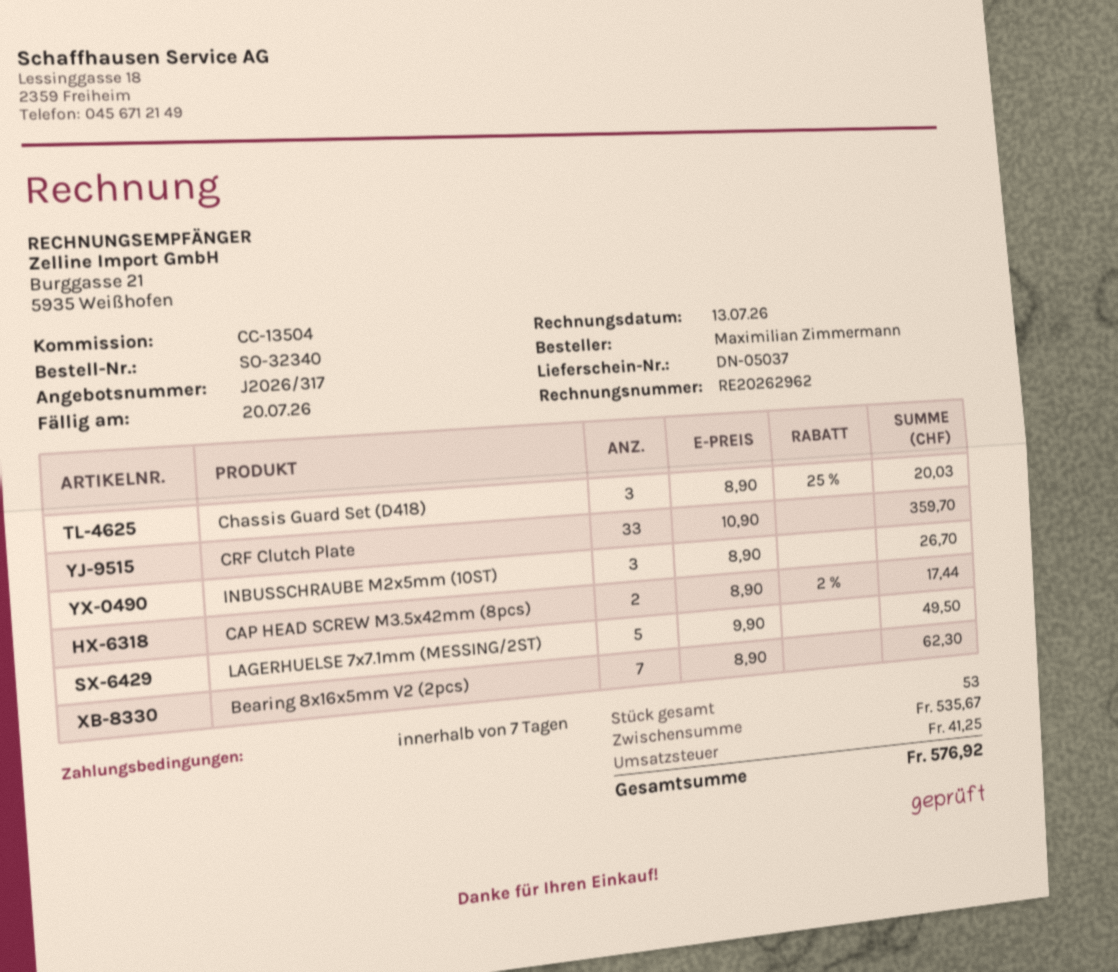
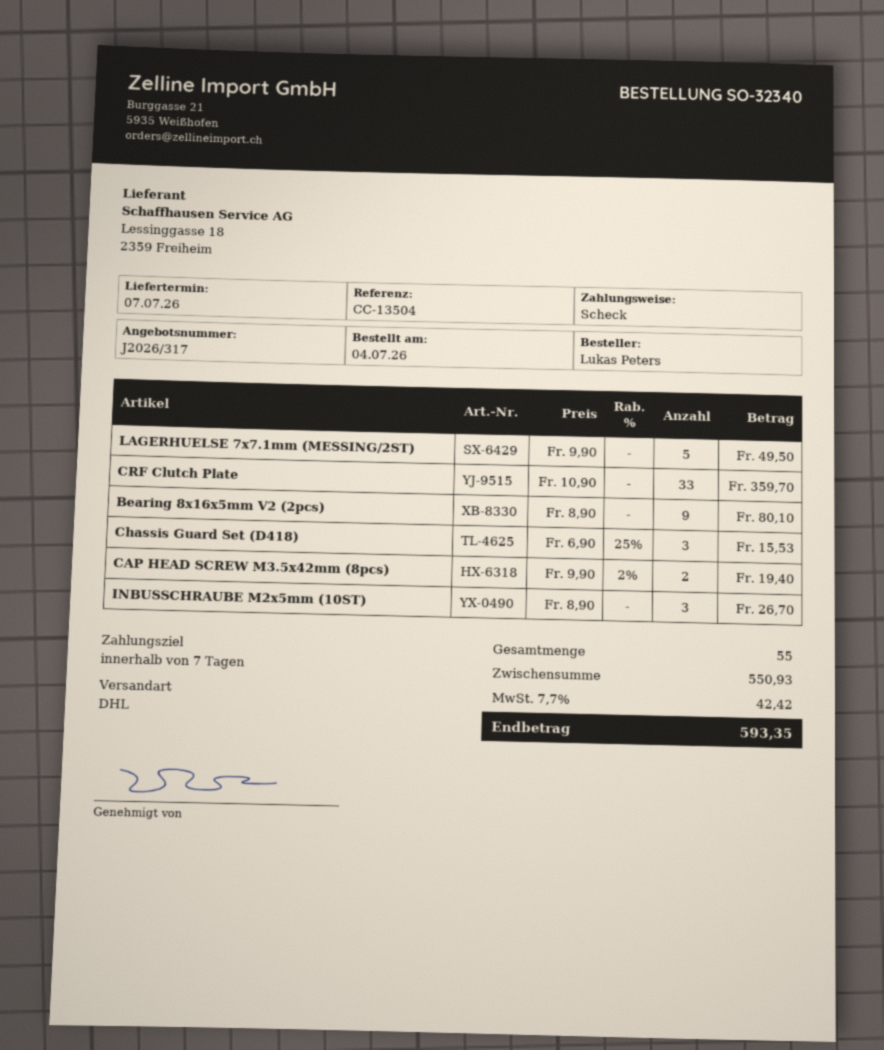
ordered by: Maximilian Zimmermann -> Lukas Peters
Chassis Guard Set (D418): 3 x 8.90 - 25% = 20.03 -> 3 x 6.90 - 25% = 15.53
CAP HEAD SCREW M3.5x42mm (8pcs): 2 x 8.90 - 2% = 17.44 -> 2 x 9.90 - 2% = 19.40
Bearing 8x16x5mm V2 (2pcs): 7 x 8.90 = 62.30 -> 9 x 8.90 = 80.10
total quantity: 53 -> 55
subtotal: 535.67 -> 550.93
tax: 41.25 -> 42.42
total: 576.92 -> 593.35

